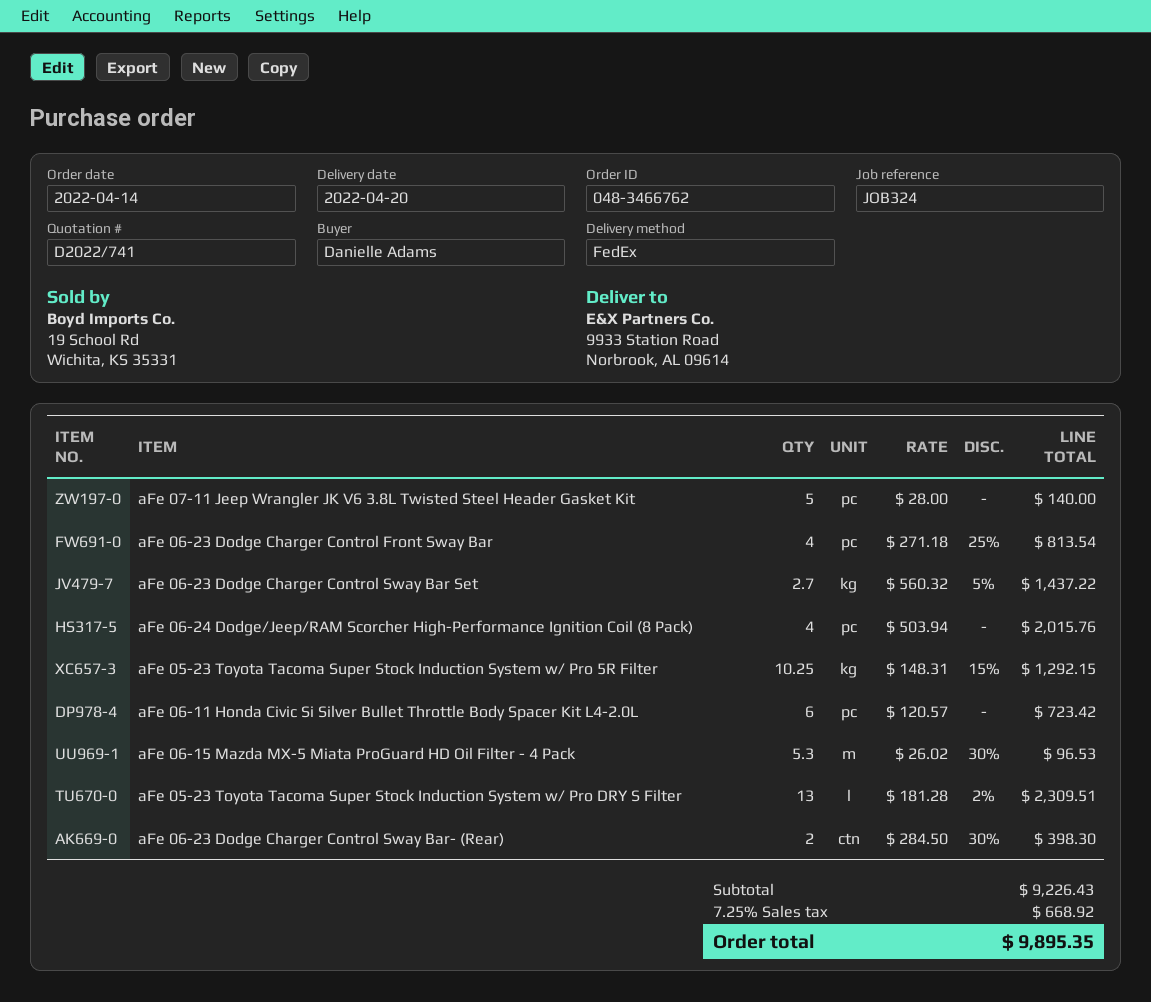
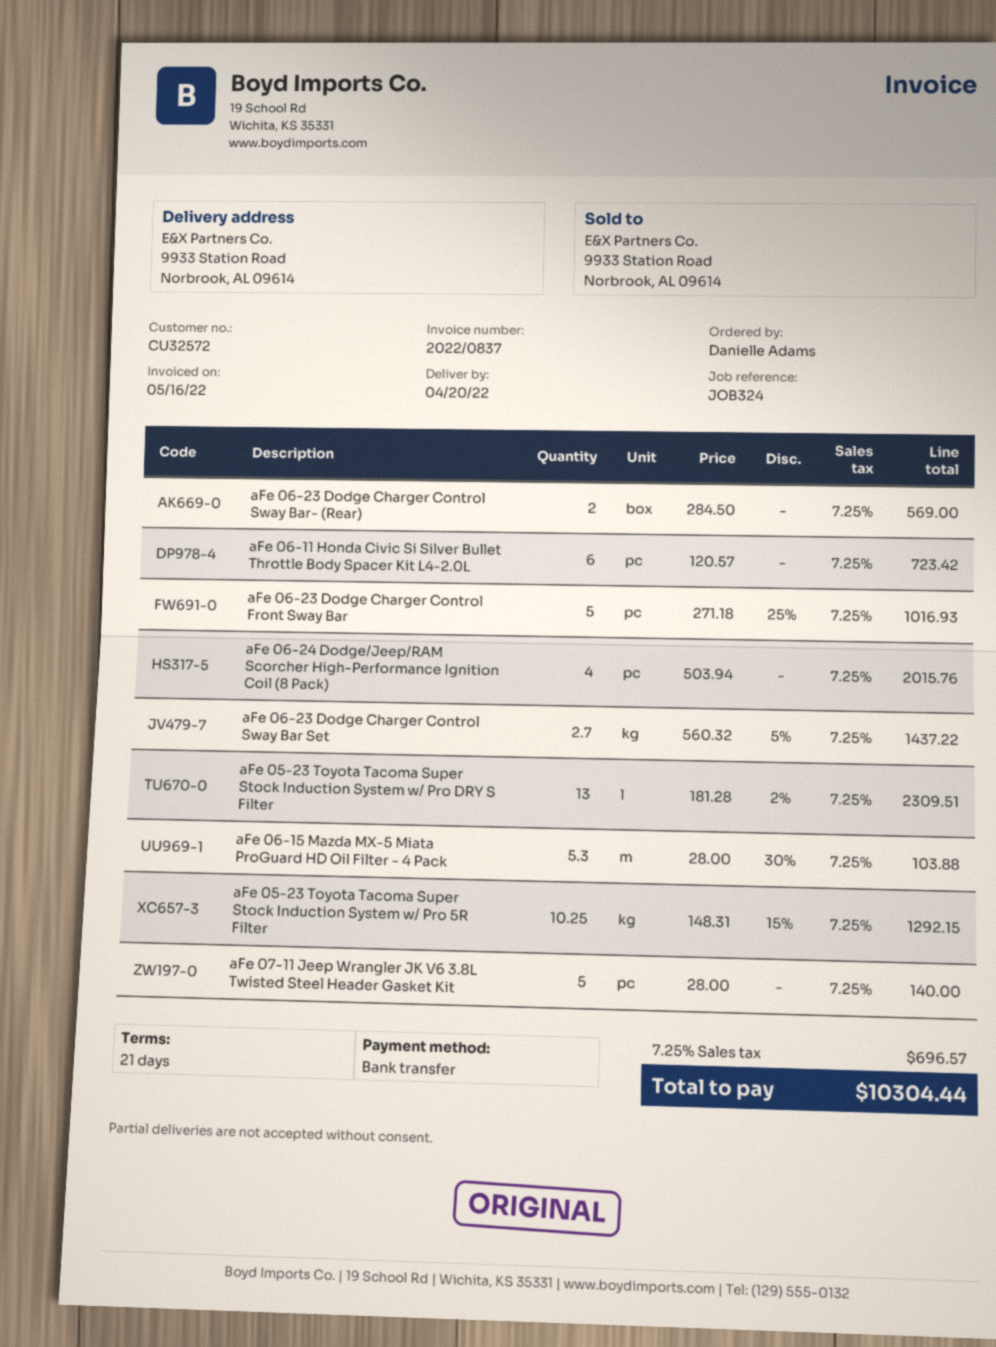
aFe 06-23 Dodge Charger Control Front Sway Bar: 4 x 271.18 - 25% = 813.54 -> 5 x 271.18 - 25% = 1016.93
aFe 06-15 Mazda MX-5 Miata ProGuard HD Oil Filter - 4 Pack: 5.3 x 26.02 - 30% = 96.53 -> 5.3 x 28.00 - 30% = 103.88
aFe 06-23 Dodge Charger Control Sway Bar- (Rear): 2 x 284.50 - 30% = 398.30 -> 2 x 284.50 = 569.00
tax: 7.25% = 668.92 -> 7.25% = 696.57
total: 9895.35 -> 10304.44

